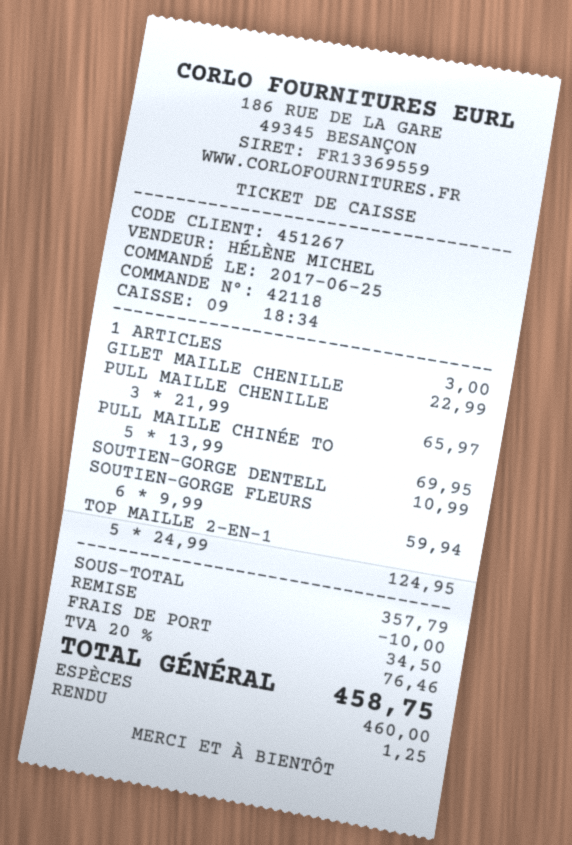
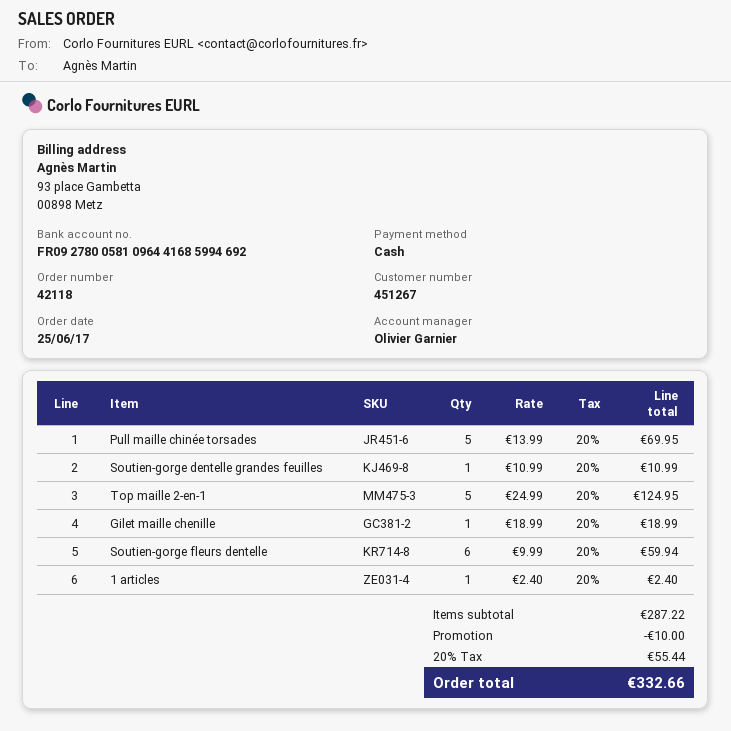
sales rep: HÉLÈNE MICHEL -> Olivier Garnier
1 ARTICLES: 1 x 3.00 = 3.00 -> 1 x 2.40 = 2.40
GILET MAILLE CHENILLE: 1 x 22.99 = 22.99 -> 1 x 18.99 = 18.99
PULL MAILLE CHENILLE: 3 x 21.99 = 65.97 -> none
subtotal: 357.79 -> 287.22
shipping: 34.50 -> none
tax: 20% = 76.46 -> 20% = 55.44
total: 458.75 -> 332.66

